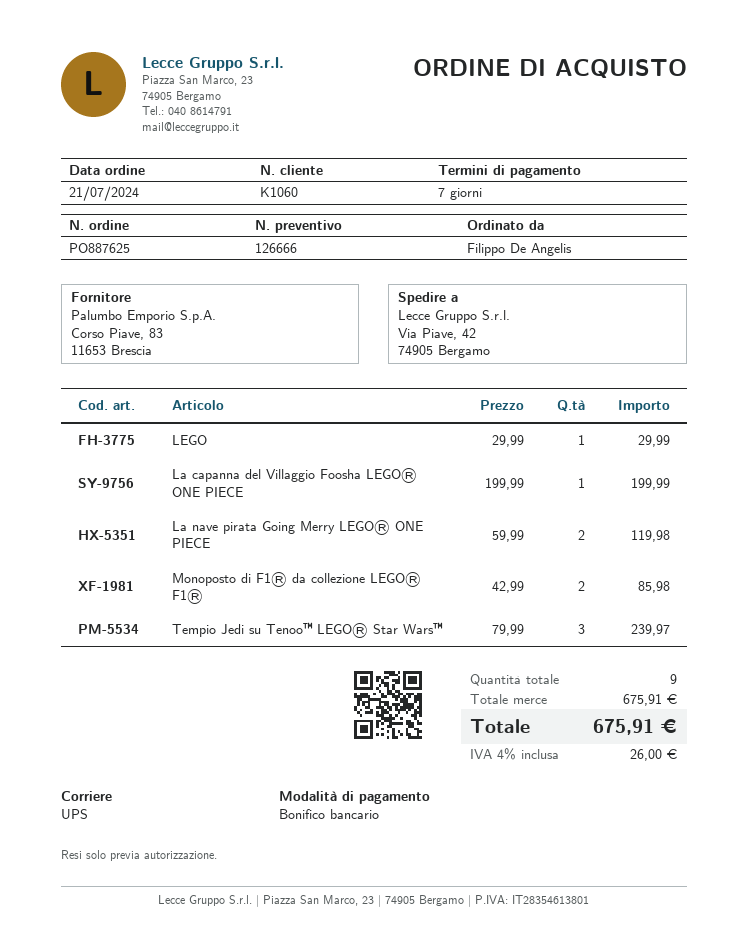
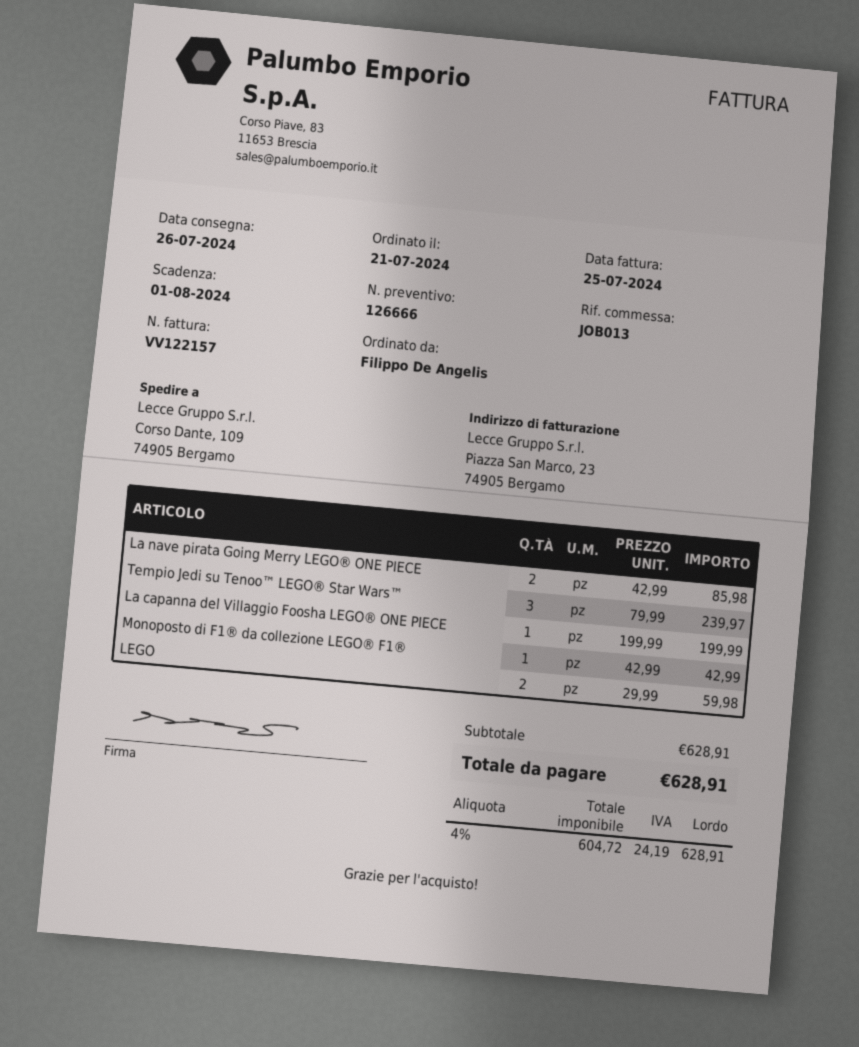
ship to: Via Piave, 42, 74905 Bergamo -> Corso Dante, 109, 74905 Bergamo
LEGO: 1 x 29.99 = 29.99 -> 2 x 29.99 = 59.98
La nave pirata Going Merry LEGO® ONE PIECE: 2 x 59.99 = 119.98 -> 2 x 42.99 = 85.98
Monoposto di F1® da collezione LEGO® F1®: 2 x 42.99 = 85.98 -> 1 x 42.99 = 42.99
subtotal: 675.91 -> 628.91
tax: 4% = 26.00 -> 4% = 24.19
total: 675.91 -> 628.91

